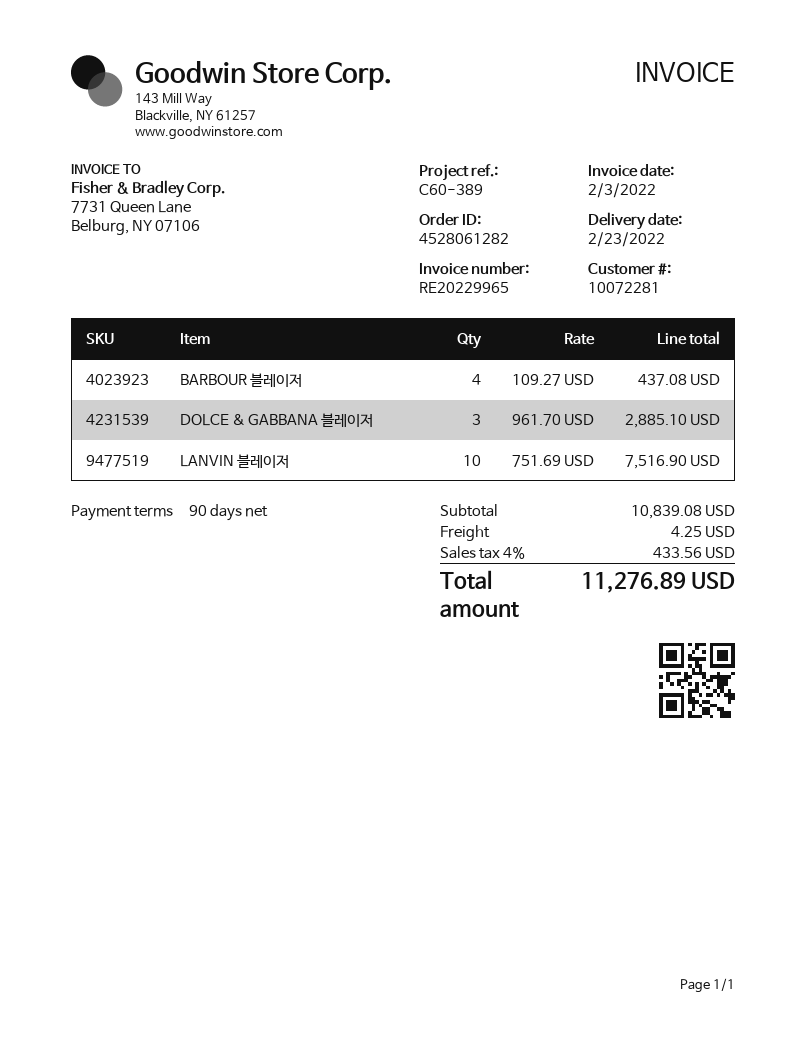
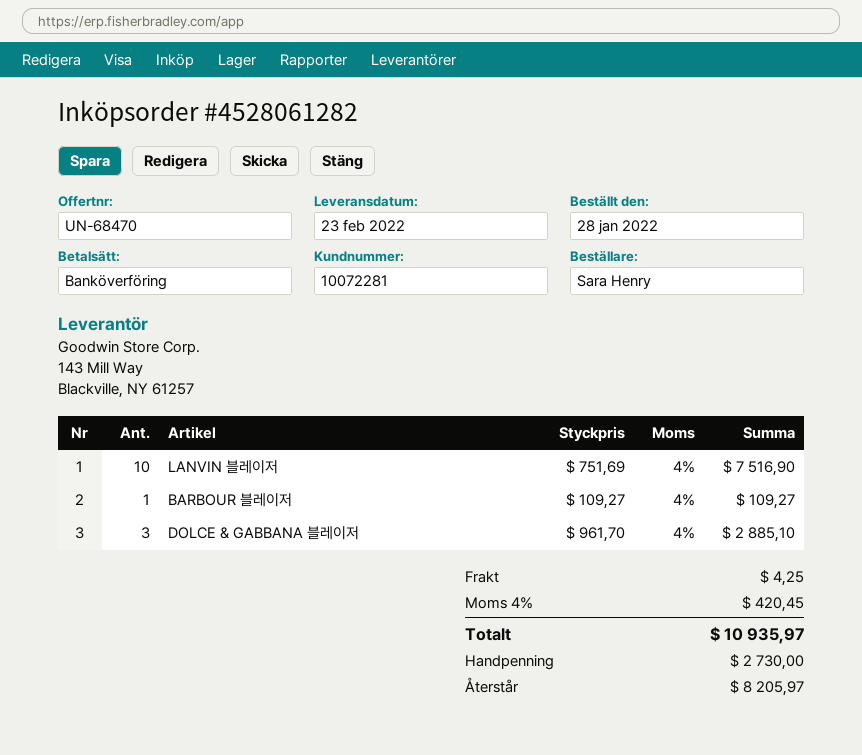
BARBOUR 블레이저: 4 x 109.27 = 437.08 -> 1 x 109.27 = 109.27
tax: 4% = 433.56 -> 4% = 420.45
total: 11276.89 -> 10935.97

